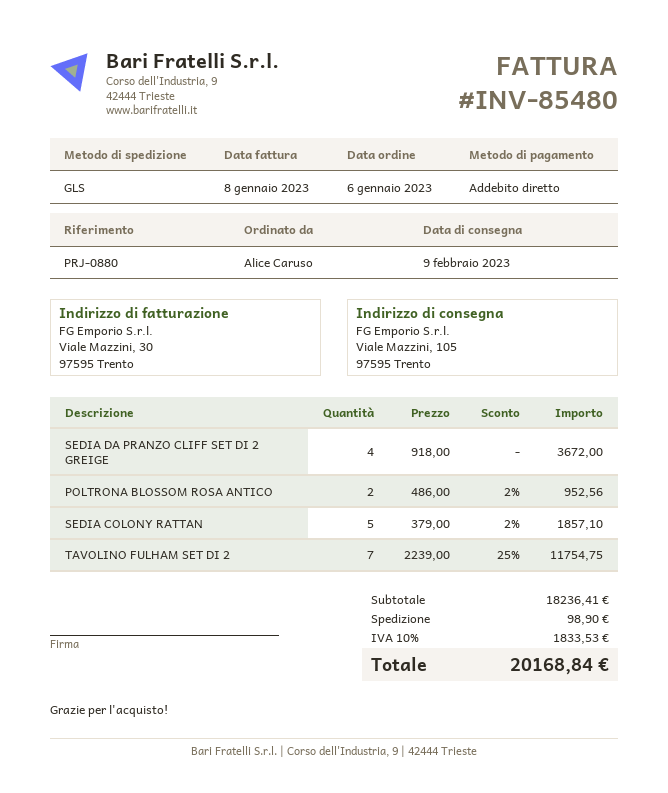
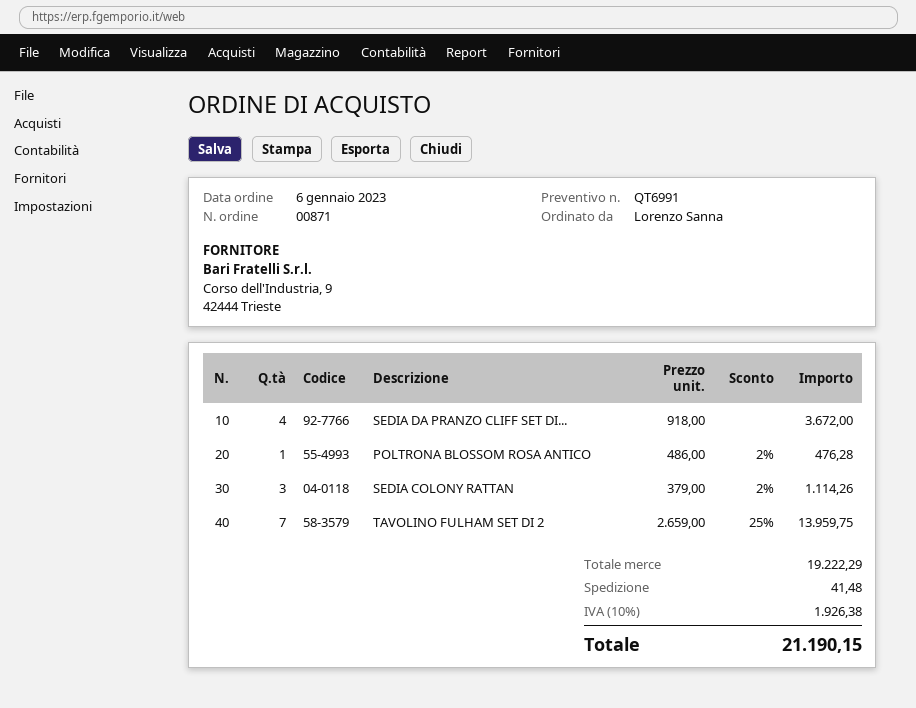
ordered by: Alice Caruso -> Lorenzo Sanna
POLTRONA BLOSSOM ROSA ANTICO: 2 x 486.00 - 2% = 952.56 -> 1 x 486.00 - 2% = 476.28
SEDIA COLONY RATTAN: 5 x 379.00 - 2% = 1857.10 -> 3 x 379.00 - 2% = 1114.26
TAVOLINO FULHAM SET DI 2: 7 x 2239.00 - 25% = 11754.75 -> 7 x 2659.00 - 25% = 13959.75
subtotal: 18236.41 -> 19222.29
shipping: 98.90 -> 41.48
tax: 10% = 1833.53 -> 10% = 1926.38
total: 20168.84 -> 21190.15

